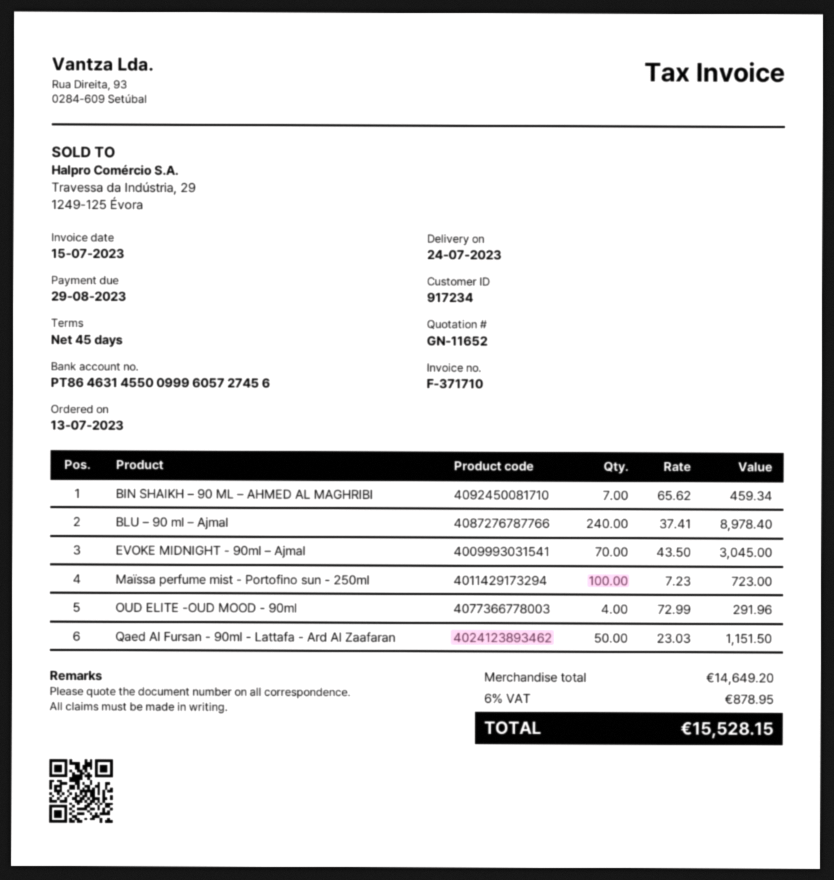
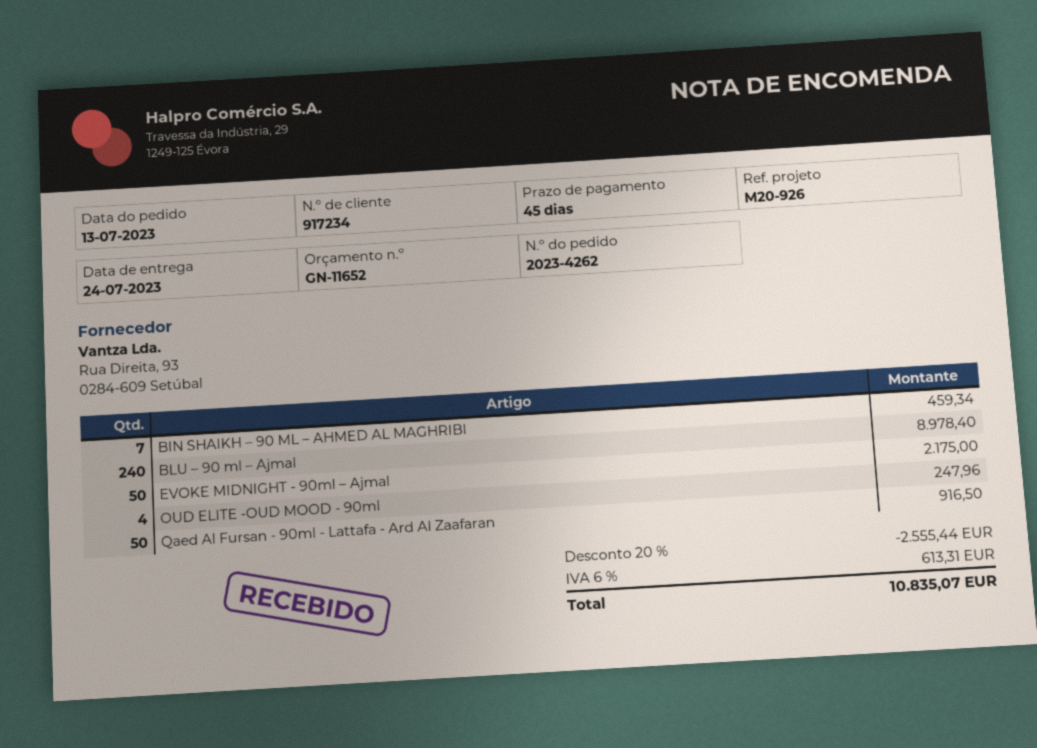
EVOKE MIDNIGHT - 90ml – Ajmal: 70 for 3045.00 -> 50 for 2175.00
Maïssa perfume mist - Portofino sun - 250ml: 100 for 723.00 -> none
OUD ELITE -OUD MOOD - 90ml: 4 for 291.96 -> 4 for 247.96
Qaed Al Fursan - 90ml - Lattafa - Ard Al Zaafaran: 50 for 1151.50 -> 50 for 916.50
discount: none -> 20% = 2555.44
tax: 6% = 878.95 -> 6% = 613.31
total: 15528.15 -> 10835.07

